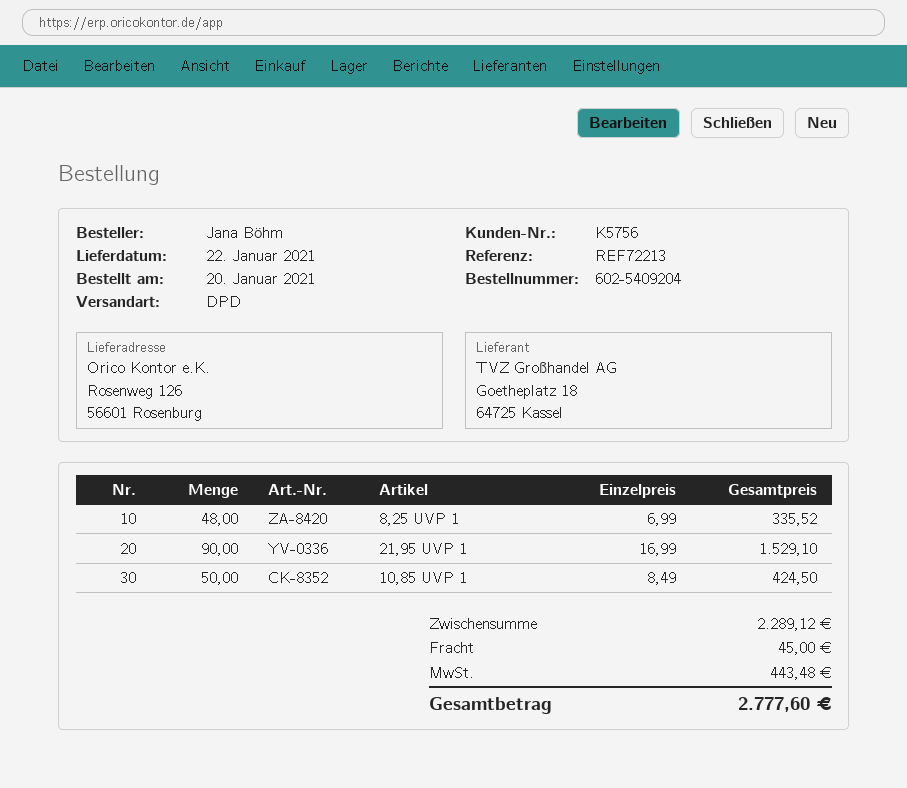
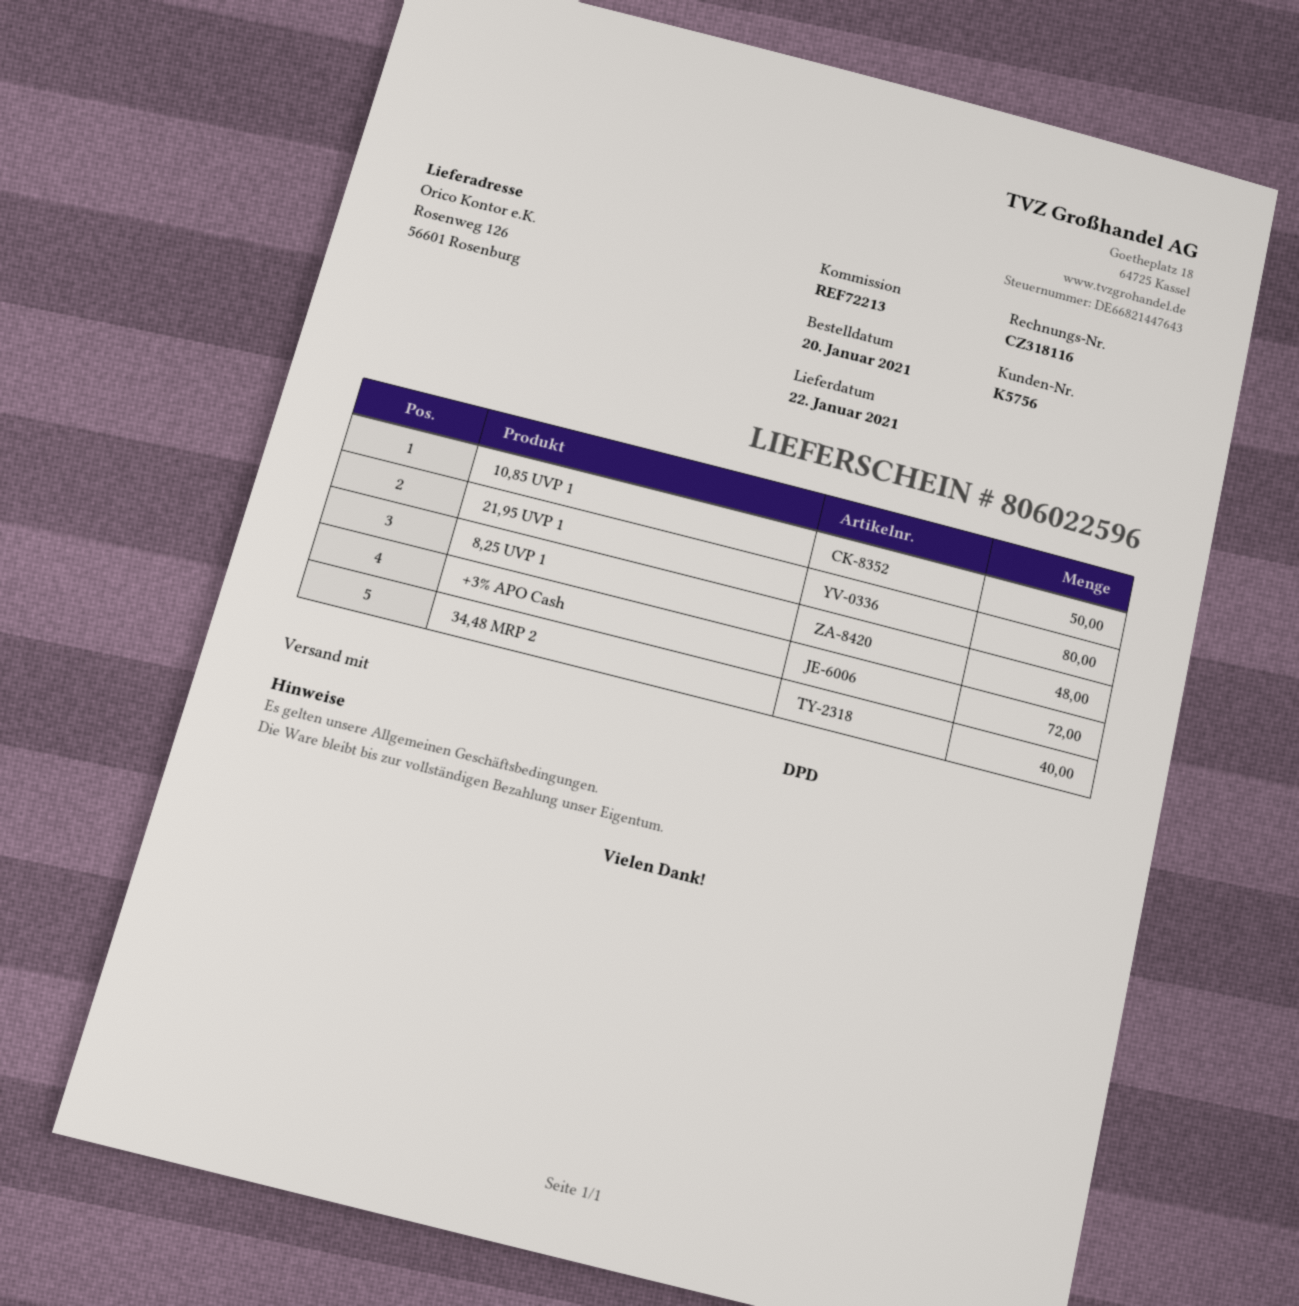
21,95 UVP 1: 90 -> 80
+3% APO Cash: none -> 72
34,48 MRP 2: none -> 40

